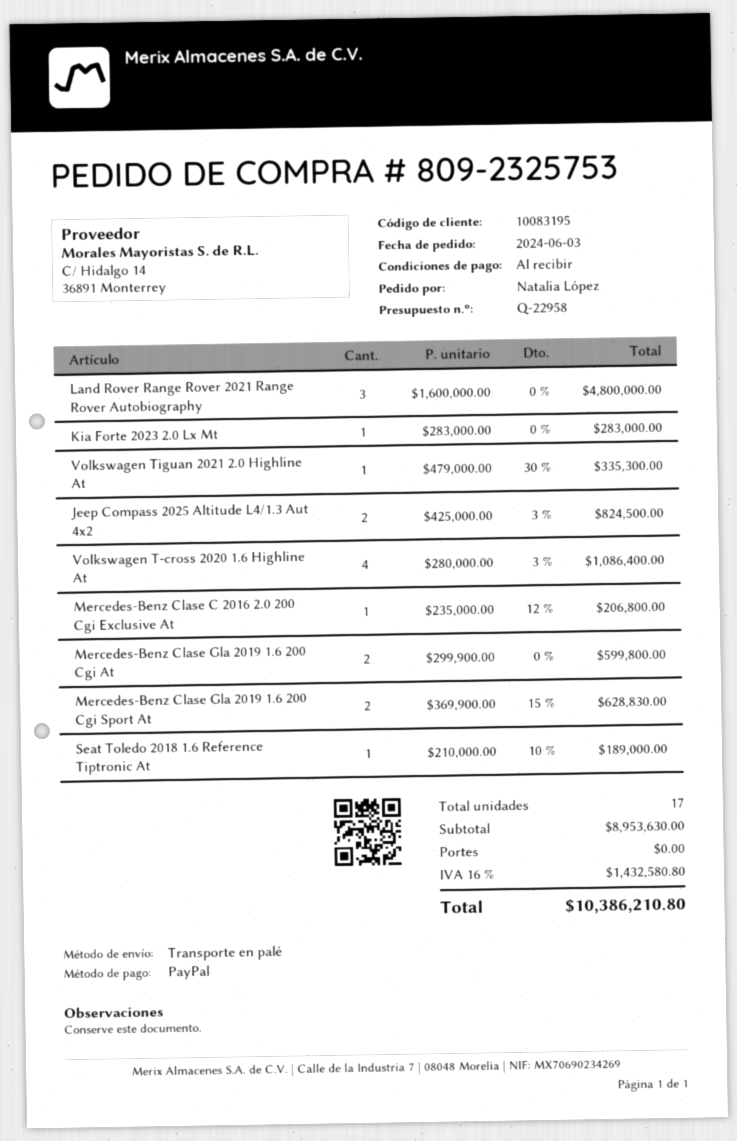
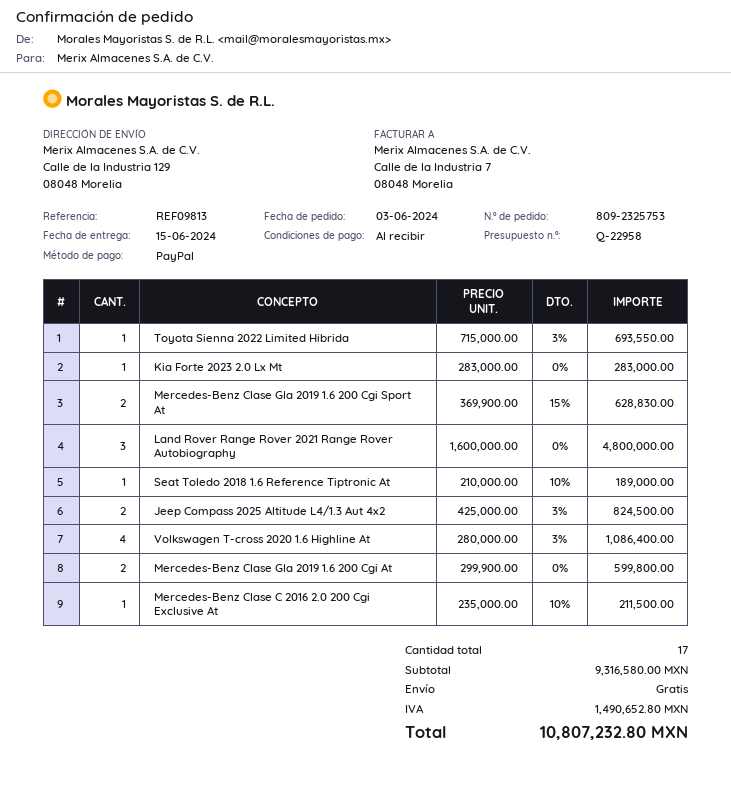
Volkswagen Tiguan 2021 2.0 Highline At: 1 x 479000.00 - 30% = 335300.00 -> none
Mercedes-Benz Clase C 2016 2.0 200 Cgi Exclusive At: 1 x 235000.00 - 12% = 206800.00 -> 1 x 235000.00 - 10% = 211500.00
Toyota Sienna 2022 Limited Hibrida: none -> 1 x 715000.00 - 3% = 693550.00
subtotal: 8953630.00 -> 9316580.00
tax: 1432580.80 -> 1490652.80
total: 10386210.80 -> 10807232.80

